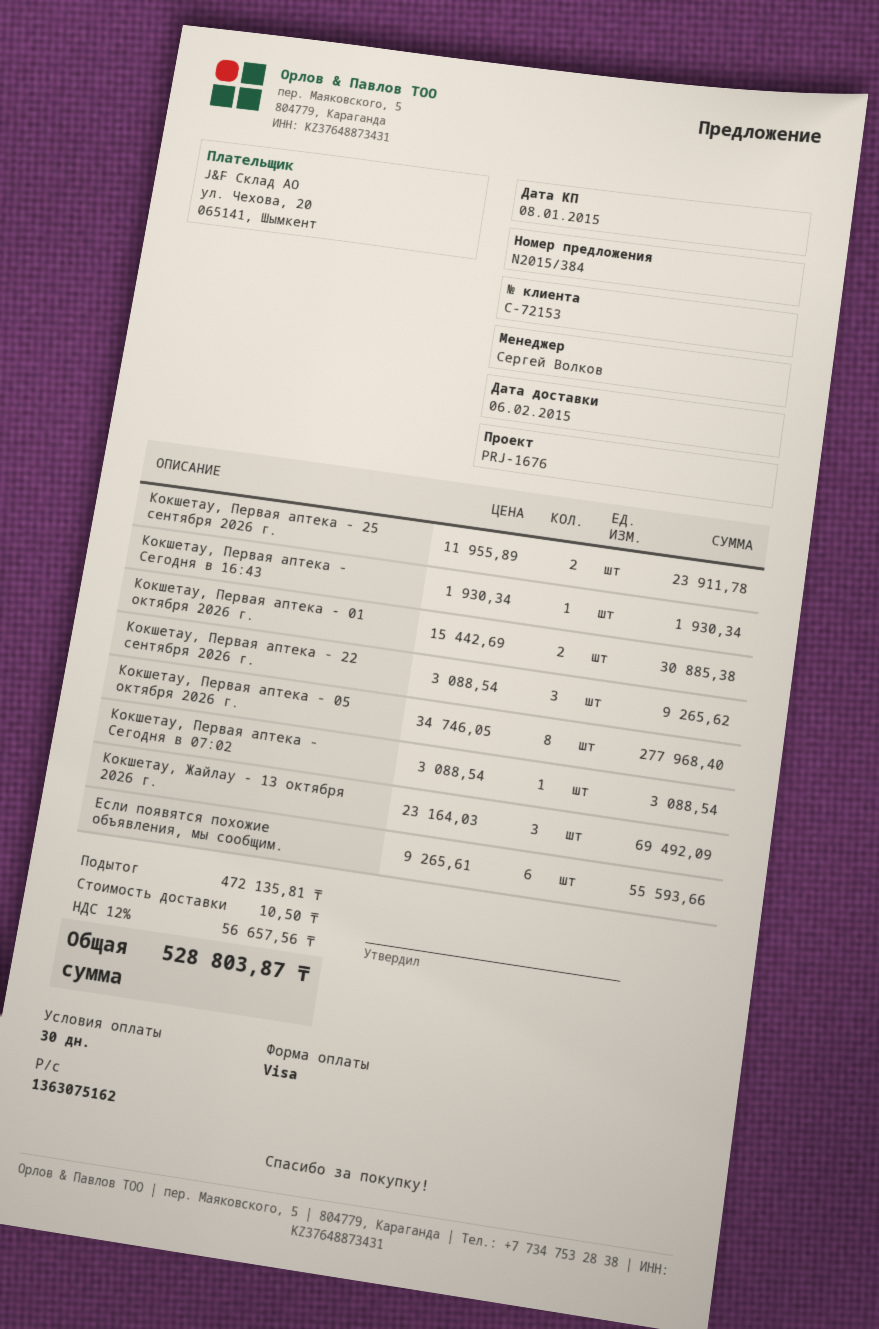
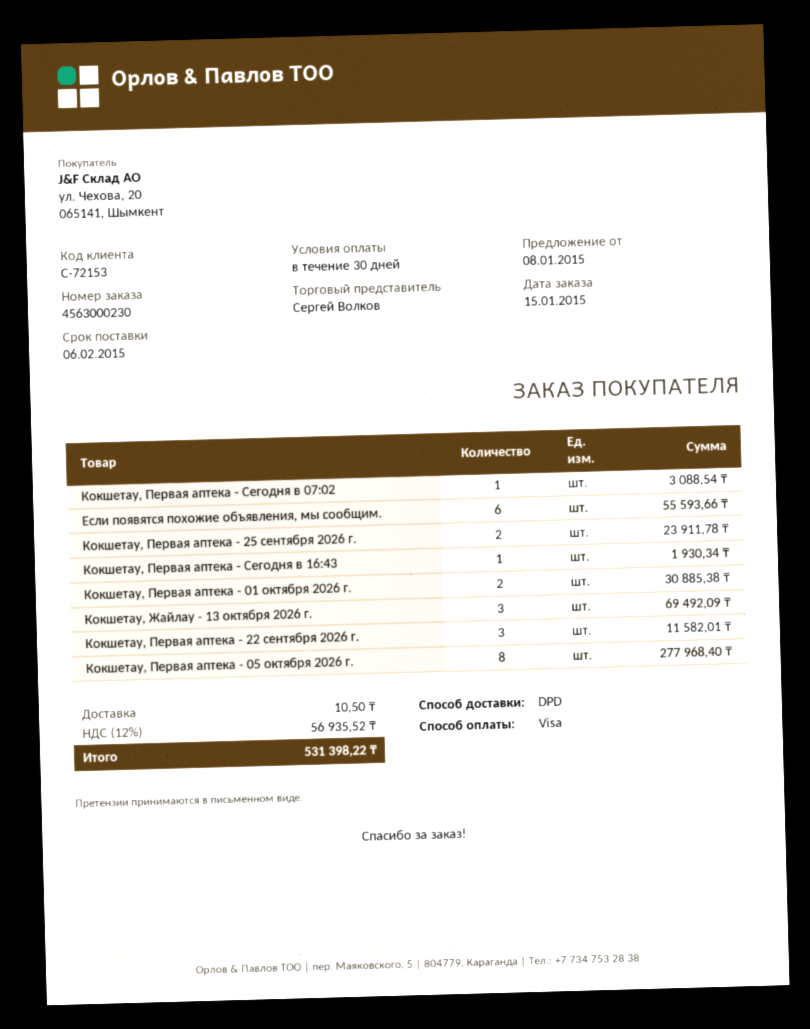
Кокшетау, Первая аптека - 22 сентября 2026 г.: 3 for 9265.62 -> 3 for 11582.01
tax: 12% = 56657.56 -> 12% = 56935.52
total: 528803.87 -> 531398.22

